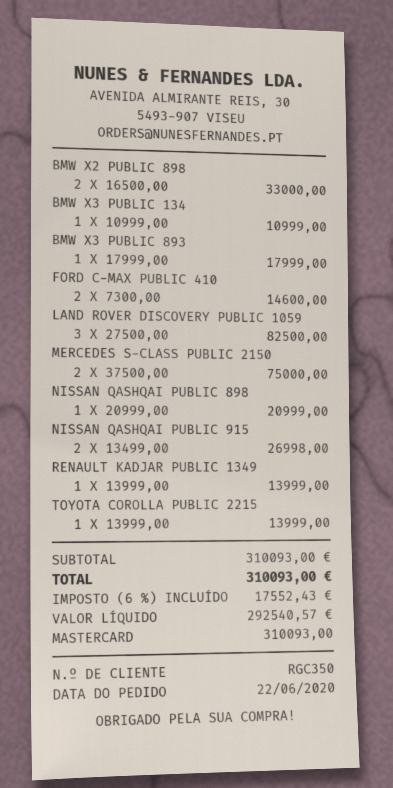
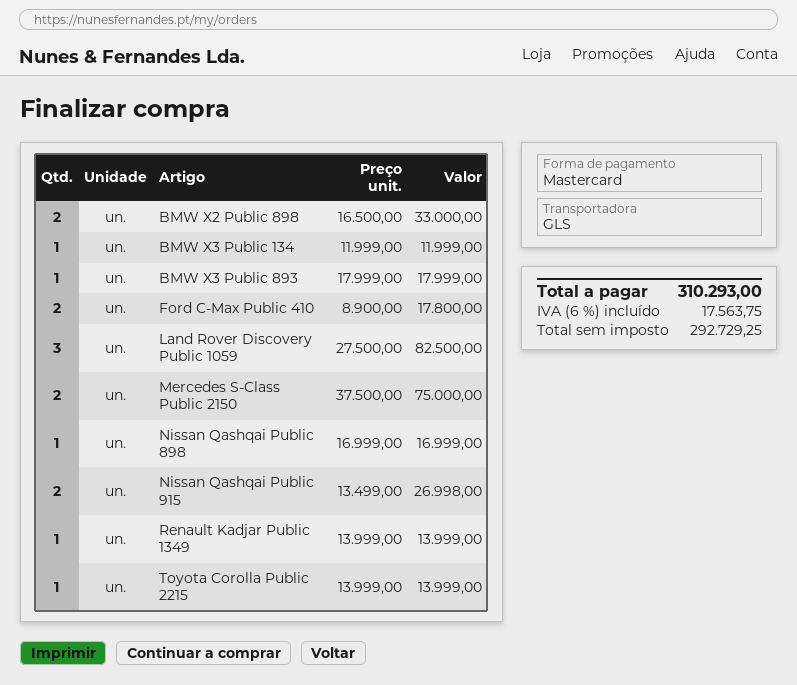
BMW X3 PUBLIC 134: 1 x 10999.00 = 10999.00 -> 1 x 11999.00 = 11999.00
FORD C-MAX PUBLIC 410: 2 x 7300.00 = 14600.00 -> 2 x 8900.00 = 17800.00
NISSAN QASHQAI PUBLIC 898: 1 x 20999.00 = 20999.00 -> 1 x 16999.00 = 16999.00
net: 292540.57 -> 292729.25
tax: 6% = 17552.43 -> 6% = 17563.75
total: 310093.00 -> 310293.00

